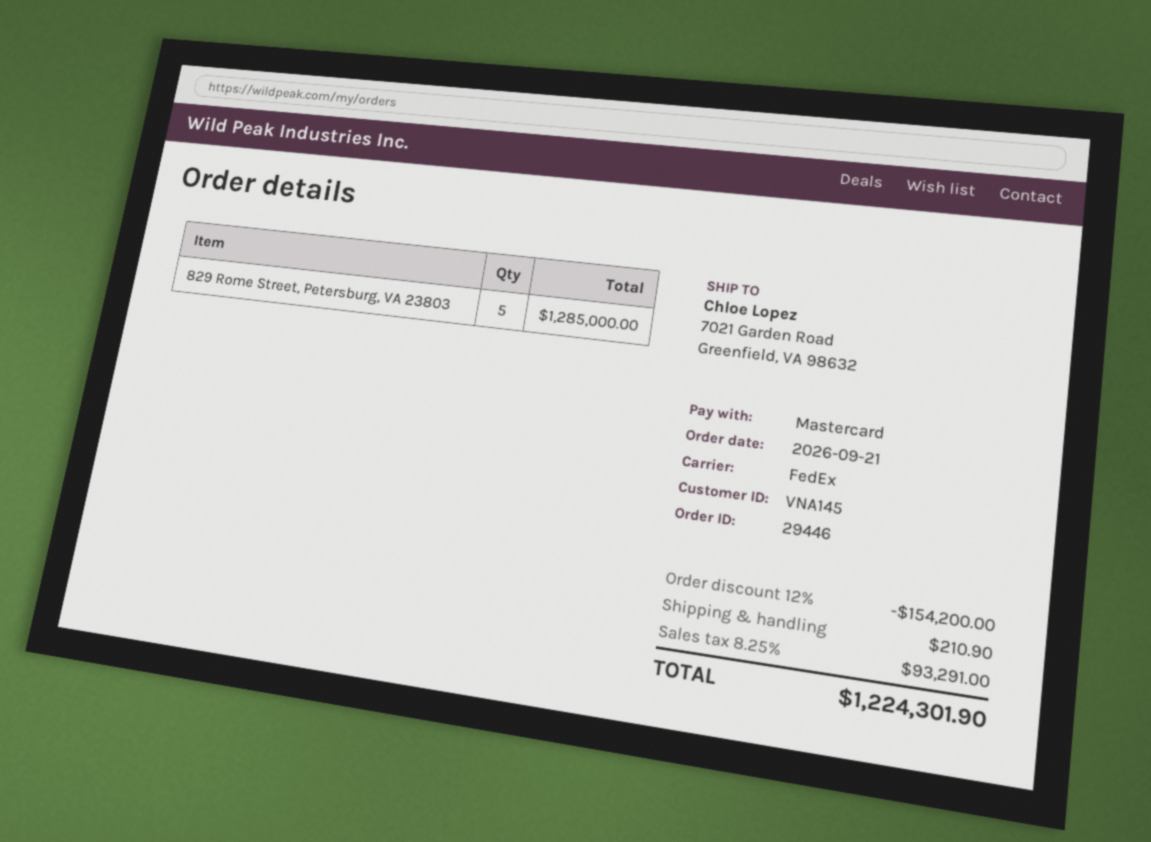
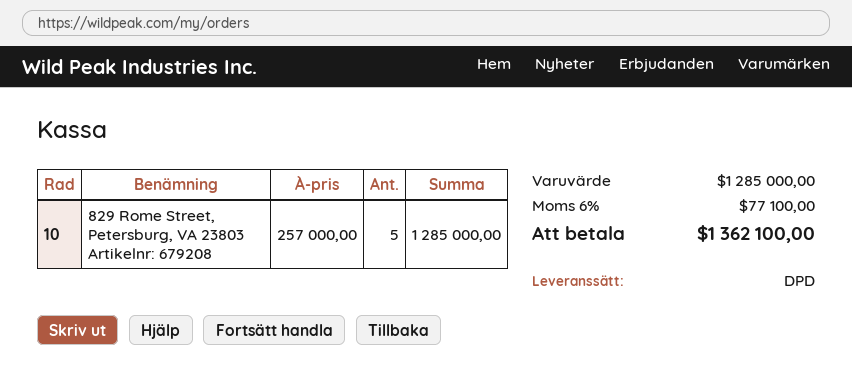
shipping method: FedEx -> DPD
discount: 12% = 154200.00 -> none
shipping: 210.90 -> none
tax: 8.25% = 93291.00 -> 6% = 77100.00
total: 1224301.90 -> 1362100.00

